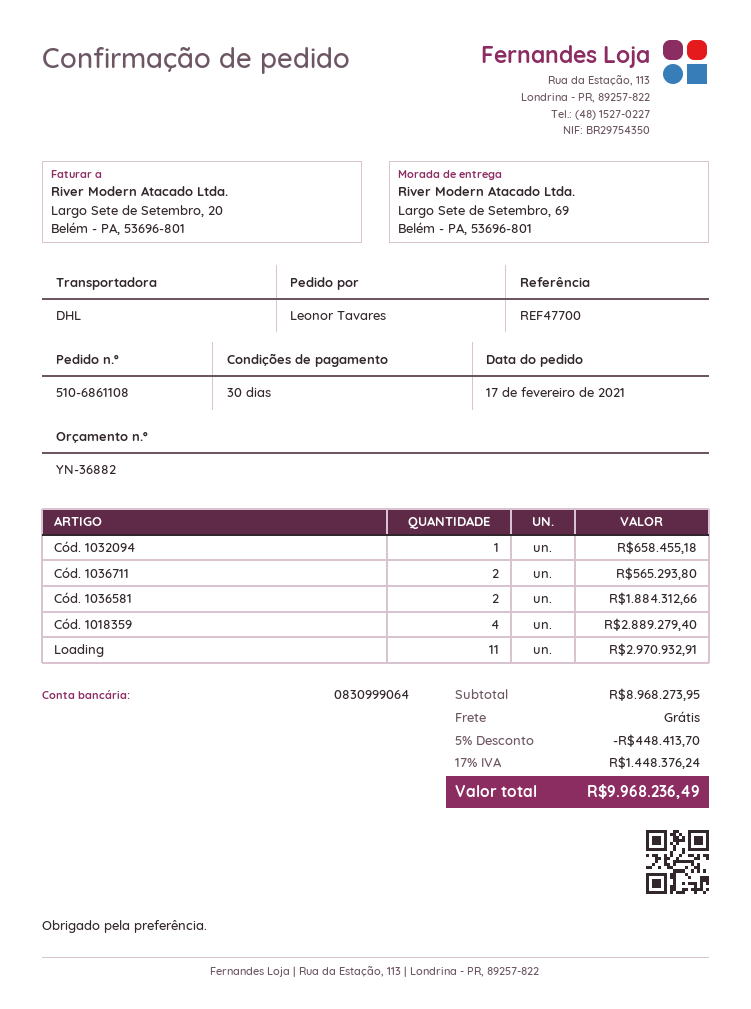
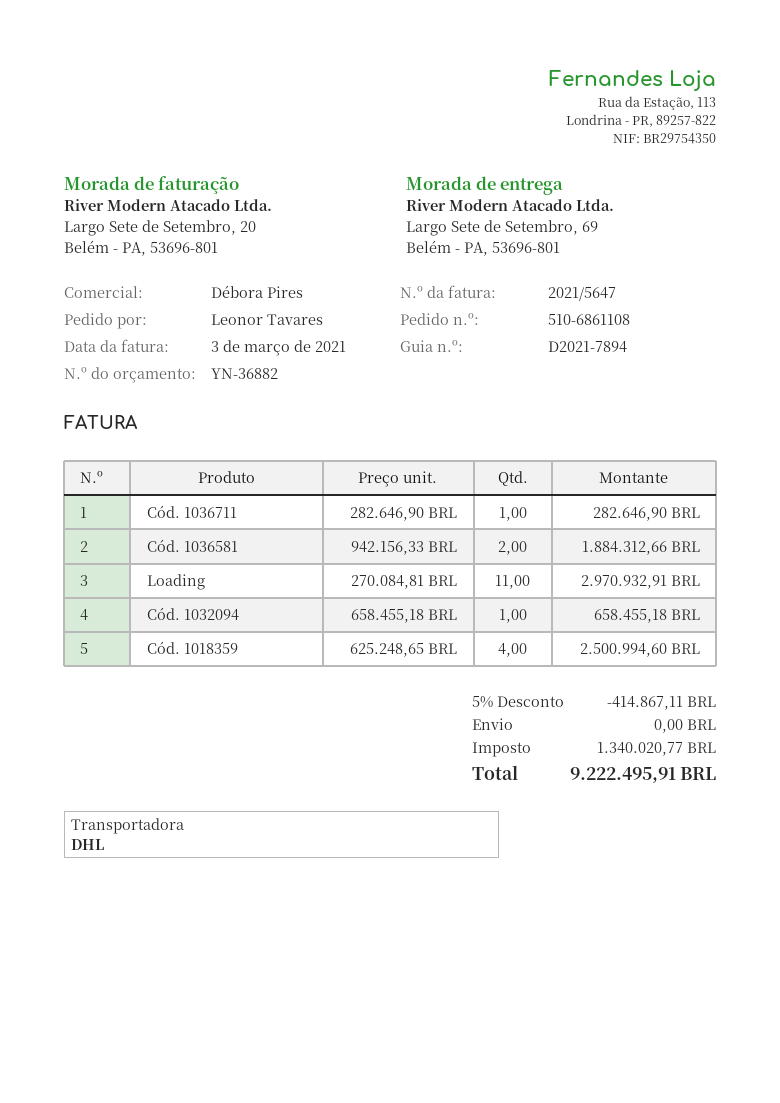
Cód. 1036711: 2 for 565293.80 -> 1 for 282646.90
Cód. 1018359: 4 for 2889279.40 -> 4 for 2500994.60
discount: 5% = 448413.70 -> 5% = 414867.11
tax: 1448376.24 -> 1340020.77
total: 9968236.49 -> 9222495.91

